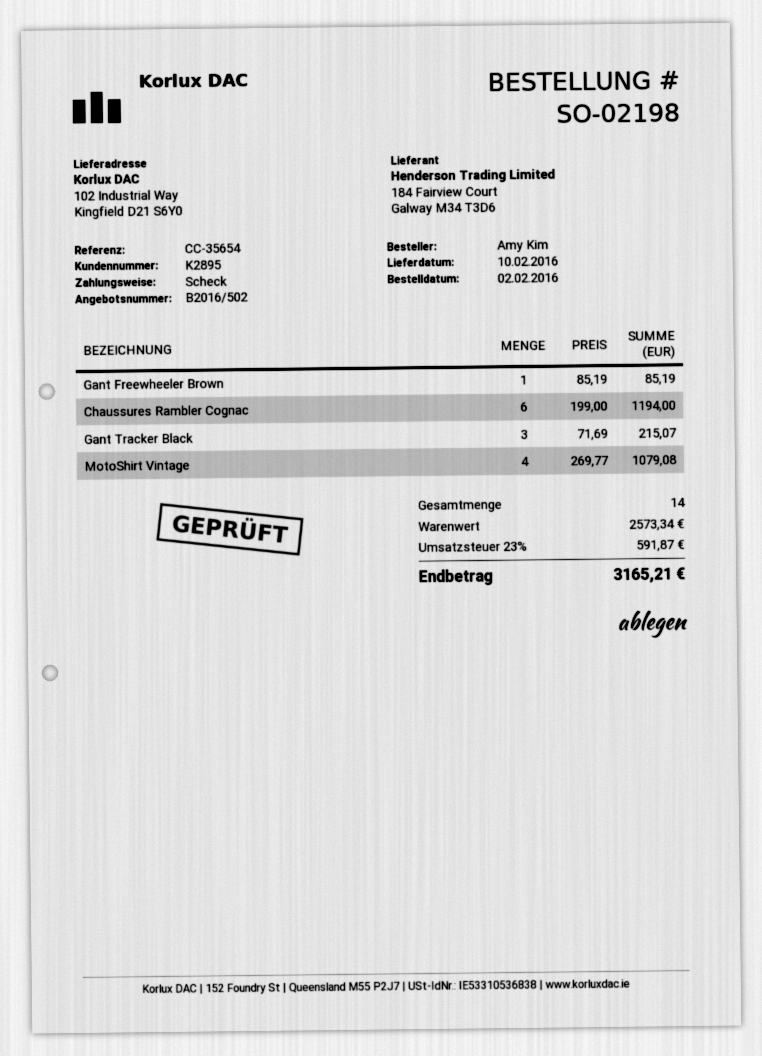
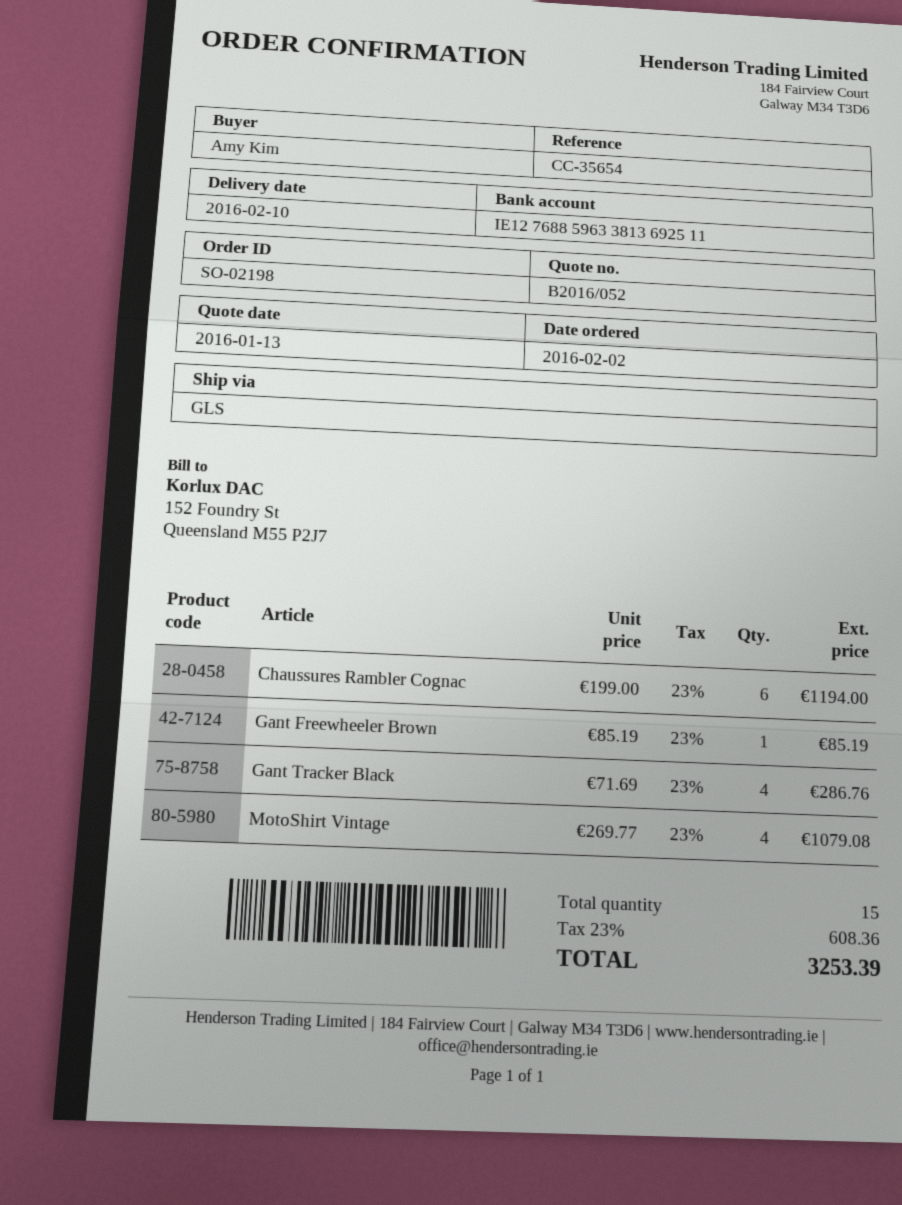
quote number: B2016/502 -> B2016/052
Gant Tracker Black: 3 x 71.69 = 215.07 -> 4 x 71.69 = 286.76
total quantity: 14 -> 15
tax: 23% = 591.87 -> 23% = 608.36
total: 3165.21 -> 3253.39

